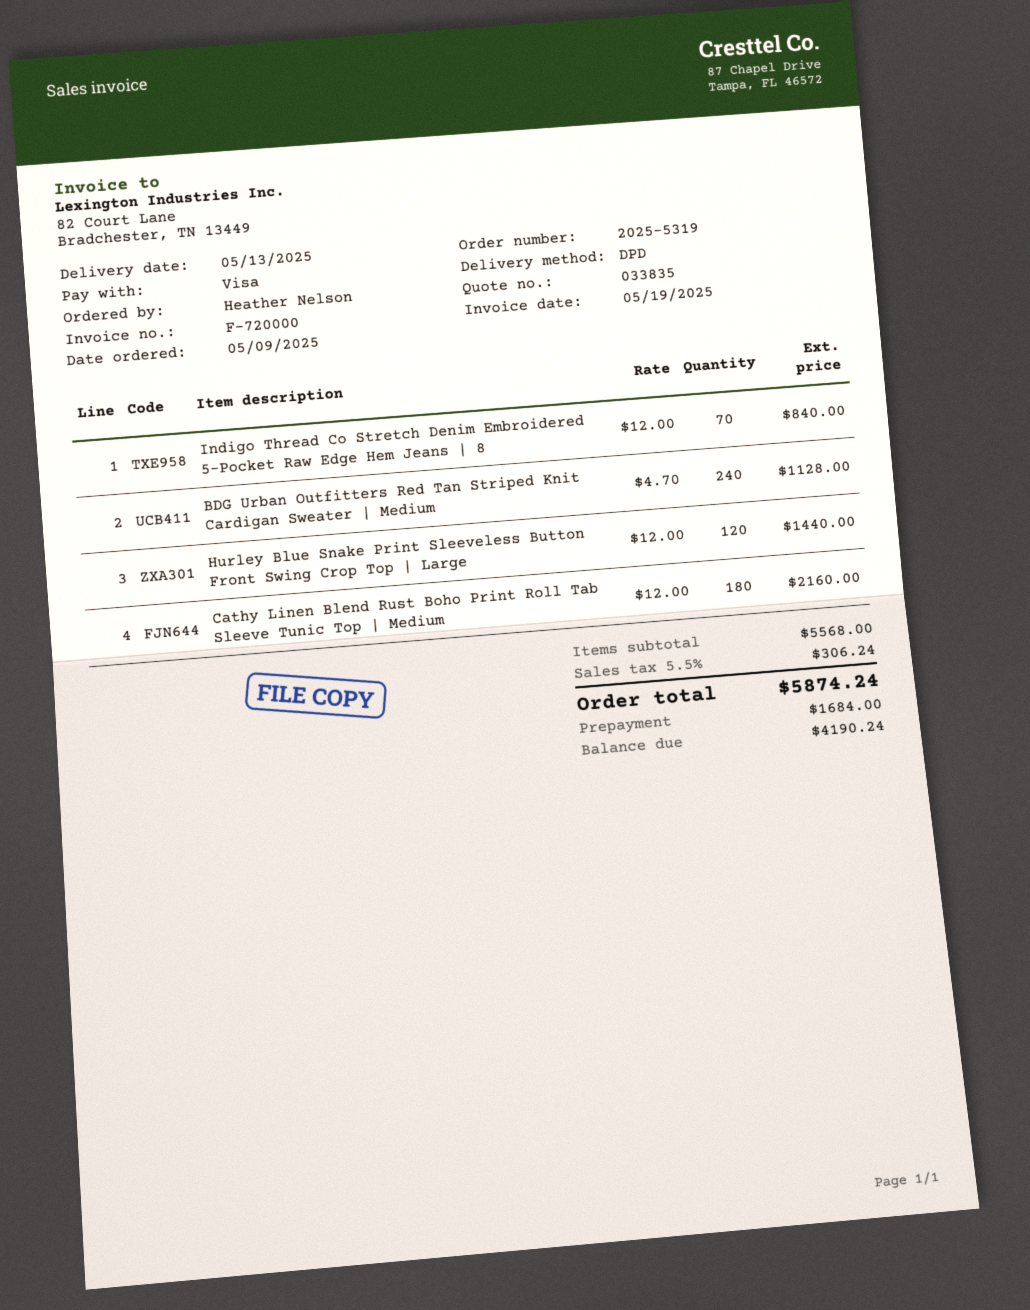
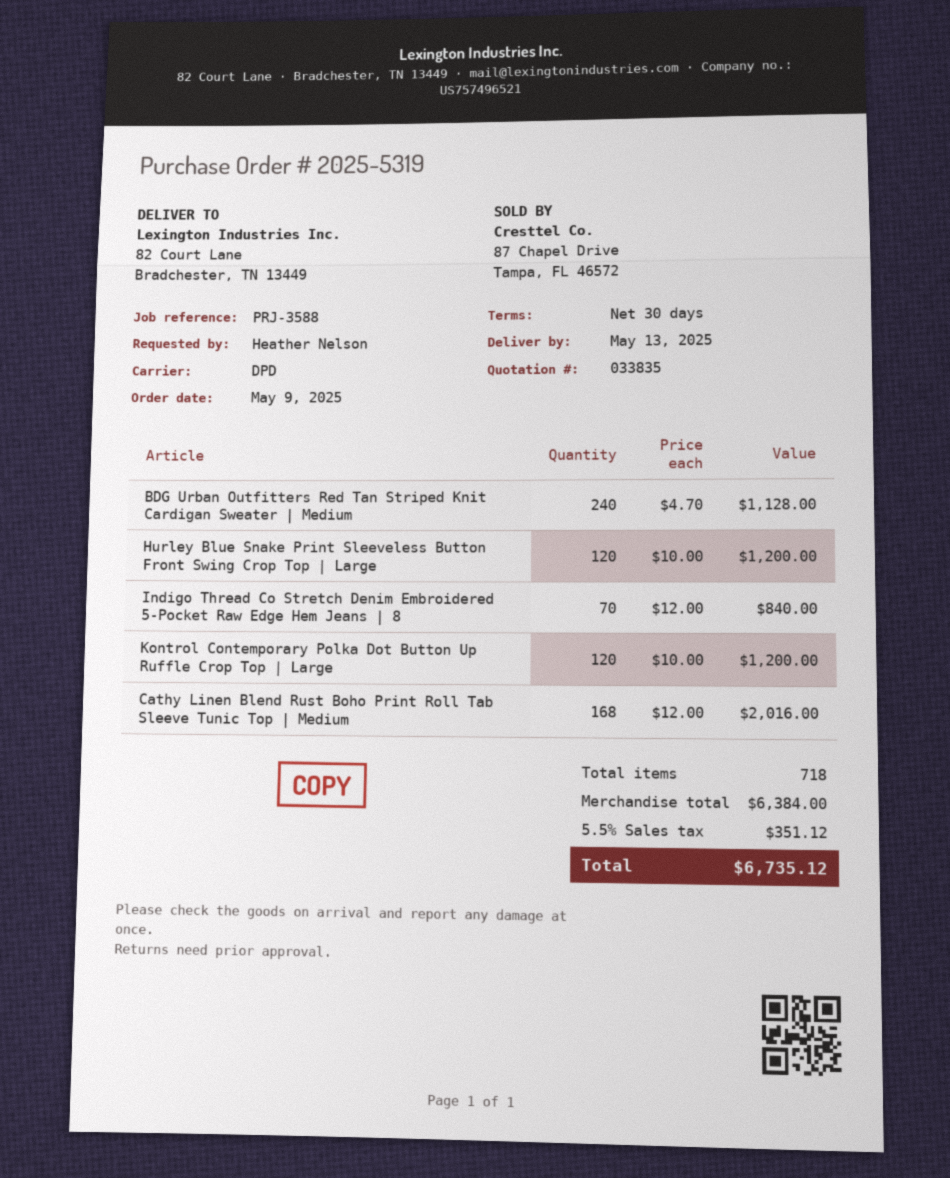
Hurley Blue Snake Print Sleeveless Button Front Swing Crop Top | Large: 120 x 12.00 = 1440.00 -> 120 x 10.00 = 1200.00
Cathy Linen Blend Rust Boho Print Roll Tab Sleeve Tunic Top | Medium: 180 x 12.00 = 2160.00 -> 168 x 12.00 = 2016.00
Kontrol Contemporary Polka Dot Button Up Ruffle Crop Top | Large: none -> 120 x 10.00 = 1200.00
subtotal: 5568.00 -> 6384.00
tax: 5.5% = 306.24 -> 5.5% = 351.12
total: 5874.24 -> 6735.12

